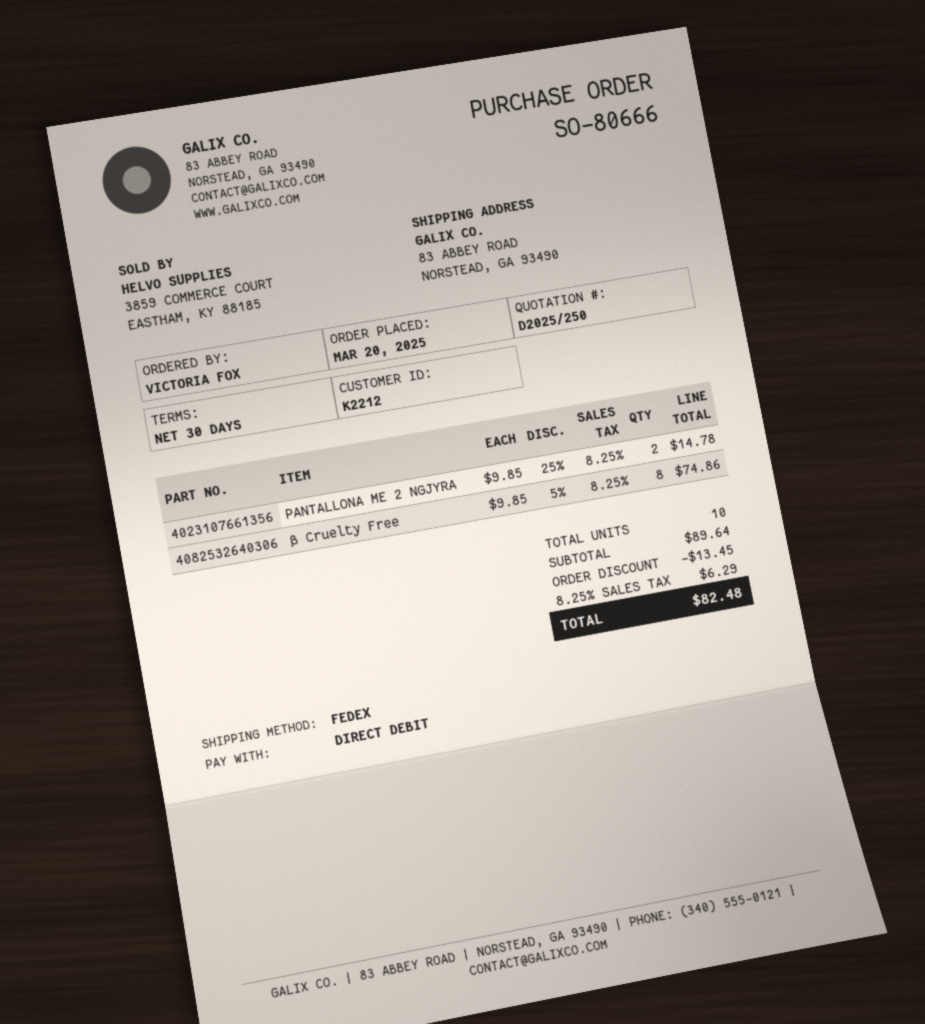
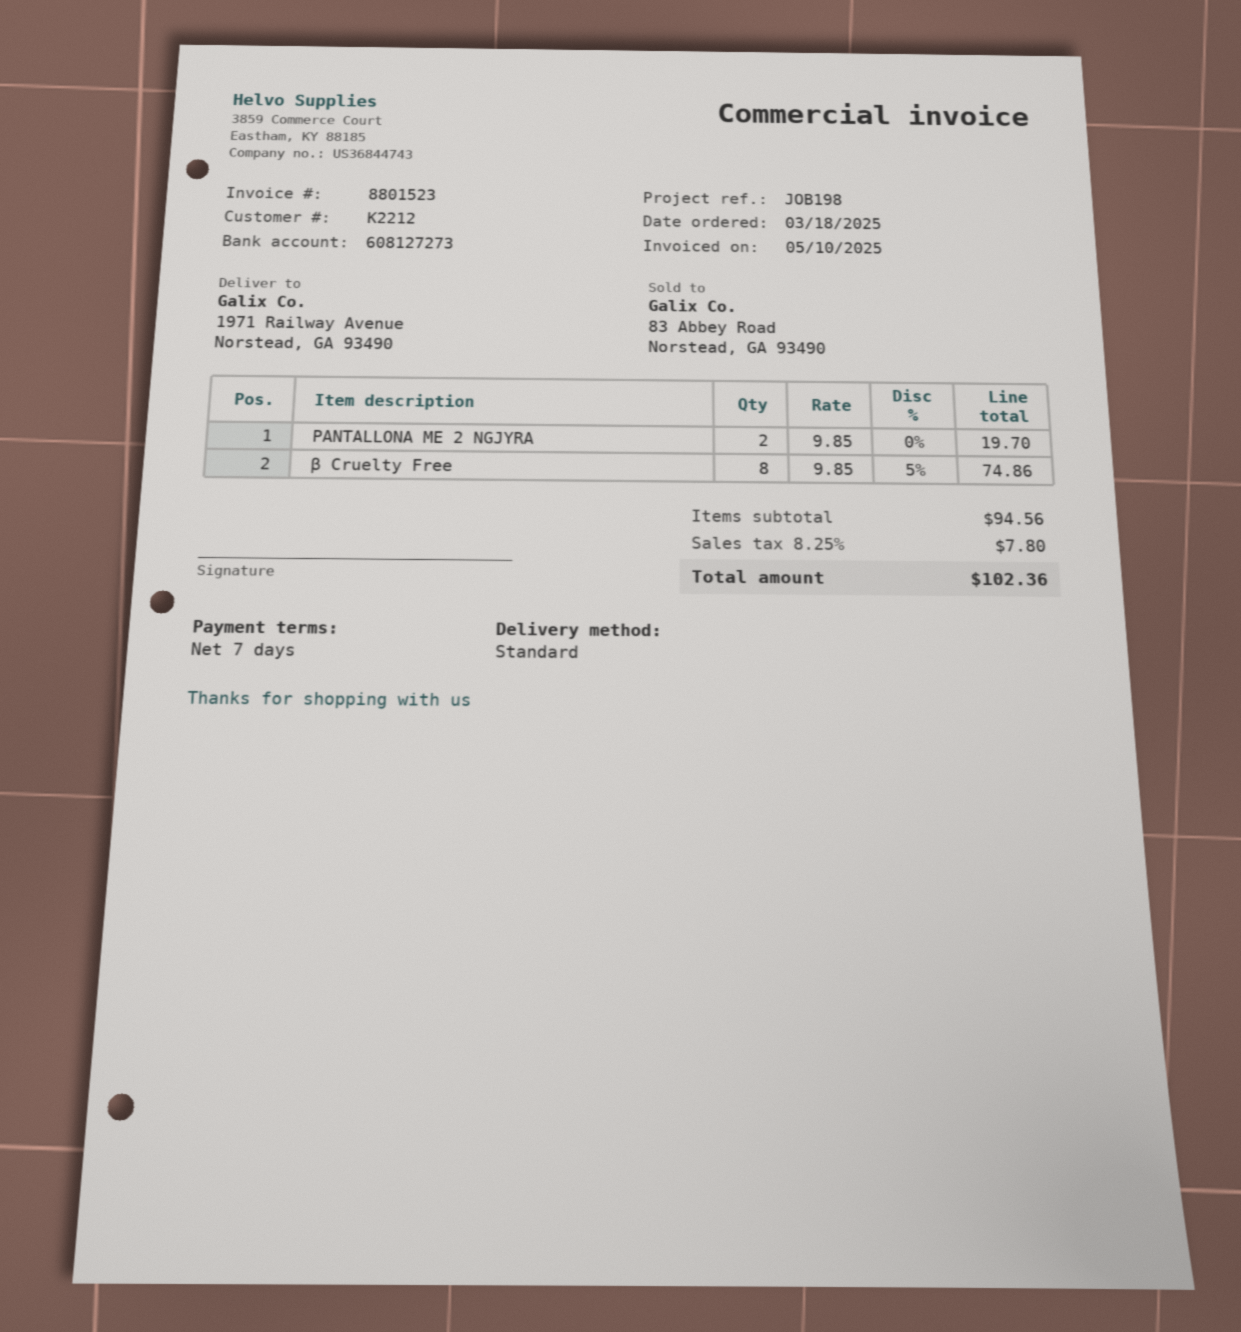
order date: 2025-03-20 -> 2025-03-18
payment terms: 30 days -> 7 days
shipping method: FedEx -> standard
ship to: 83 ABBEY ROAD, NORSTEAD, GA 93490 -> 1971 Railway Avenue, Norstead, GA 93490
PANTALLONA ME 2 NGJYRA: 2 x 9.85 - 25% = 14.78 -> 2 x 9.85 = 19.70
subtotal: 89.64 -> 94.56
discount: 13.45 -> none
tax: 8.25% = 6.29 -> 8.25% = 7.80
total: 82.48 -> 102.36

